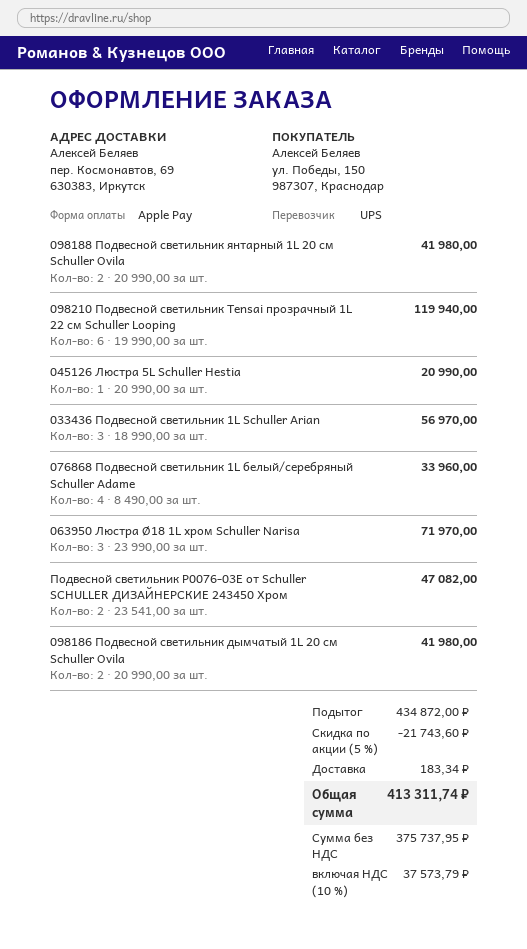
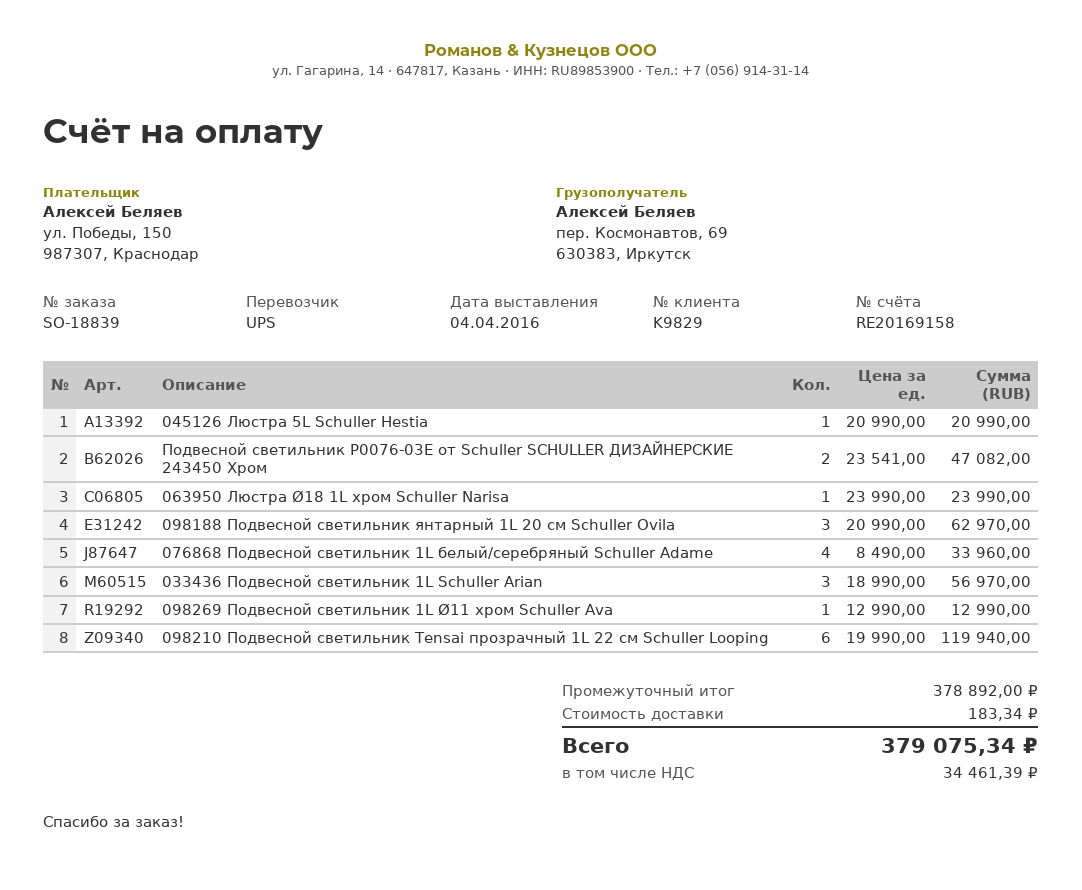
098188 Подвесной светильник янтарный 1L 20 см Schuller Ovila: 2 x 20990.00 = 41980.00 -> 3 x 20990.00 = 62970.00
063950 Люстра Ø18 1L хром Schuller Narisa: 3 x 23990.00 = 71970.00 -> 1 x 23990.00 = 23990.00
098186 Подвесной светильник дымчатый 1L 20 см Schuller Ovila: 2 x 20990.00 = 41980.00 -> none
098269 Подвесной светильник 1L Ø11 хром Schuller Ava: none -> 1 x 12990.00 = 12990.00
subtotal: 434872.00 -> 378892.00
discount: 5% = 21743.60 -> none
tax: 37573.79 -> 34461.39
total: 413311.74 -> 379075.34

